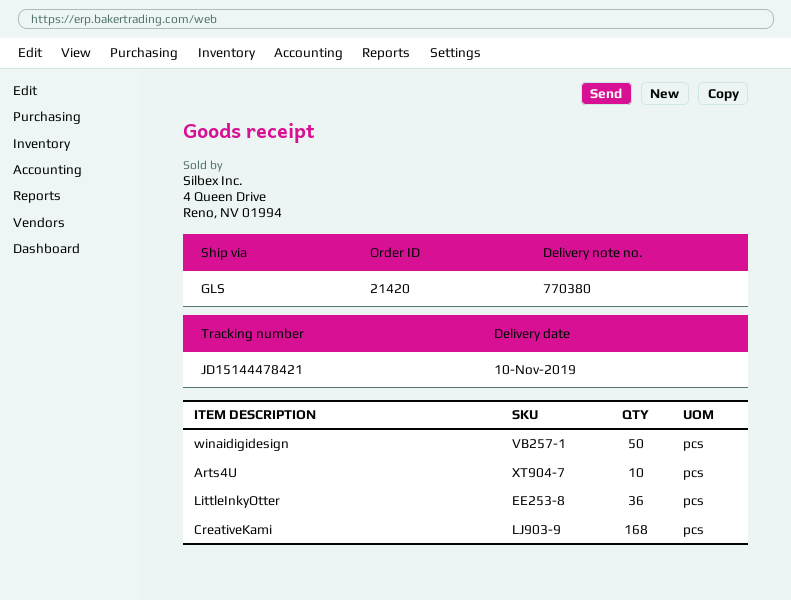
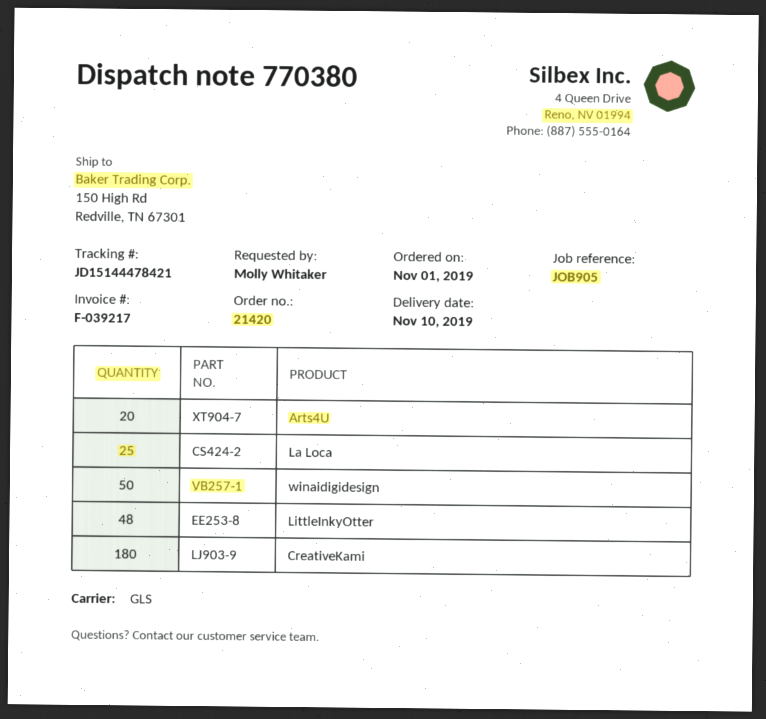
Arts4U: 10 -> 20
LittleInkyOtter: 36 -> 48
CreativeKami: 168 -> 180
La Loca: none -> 25

